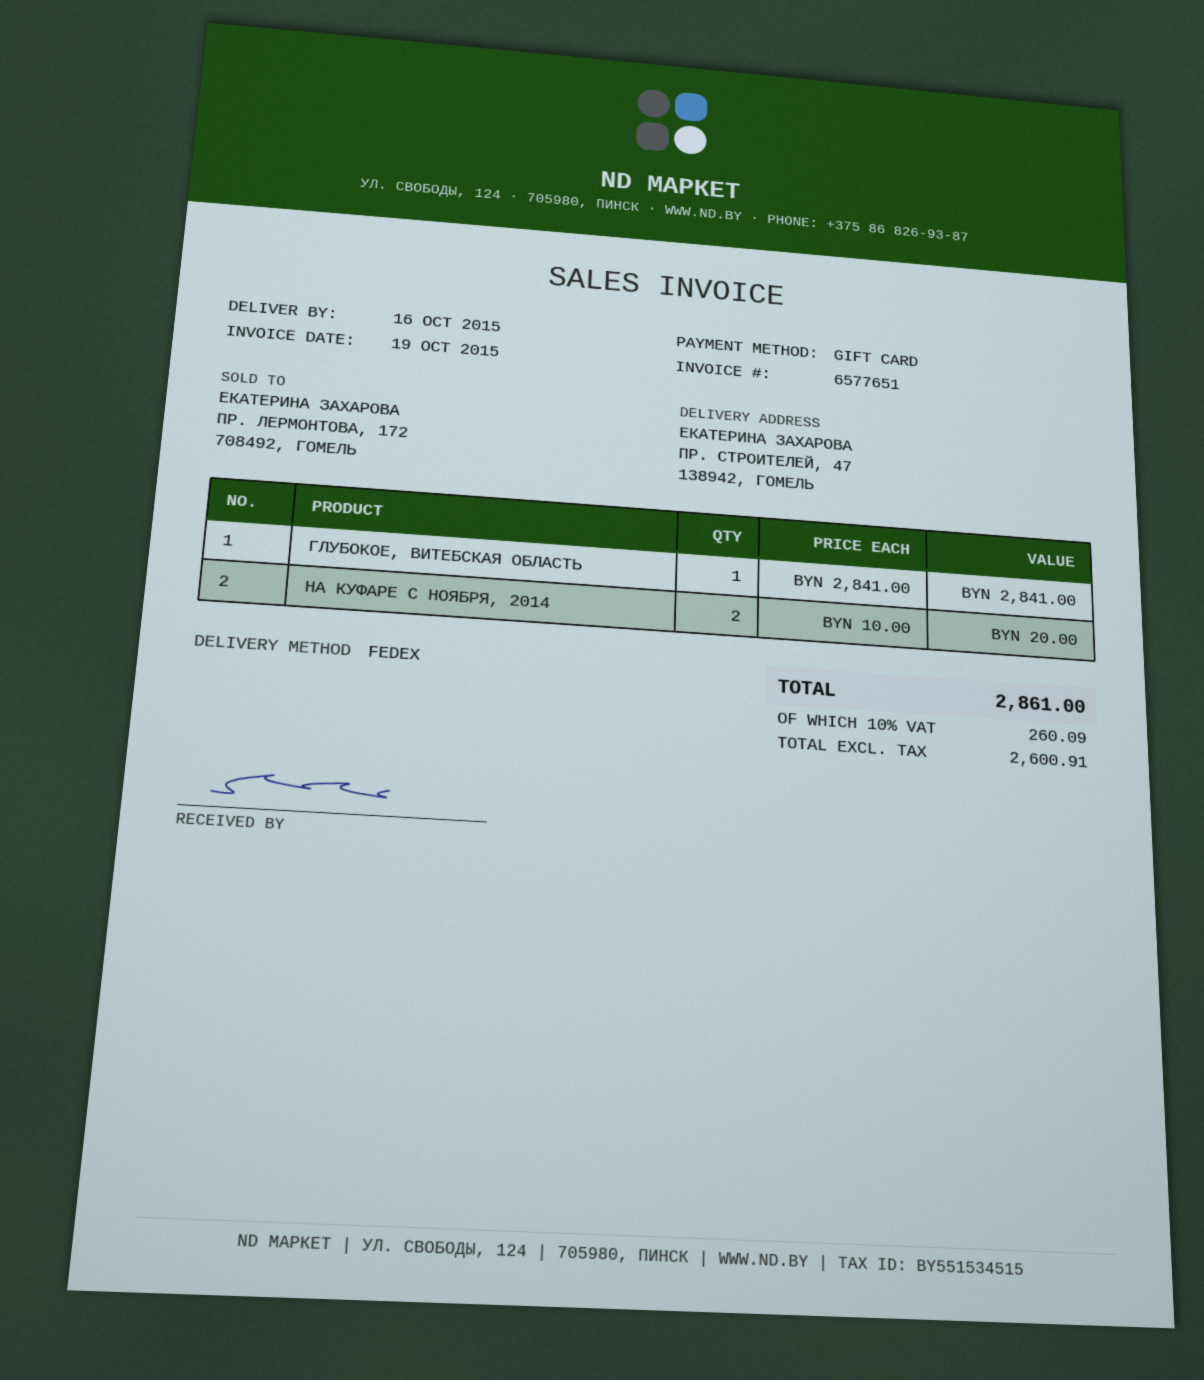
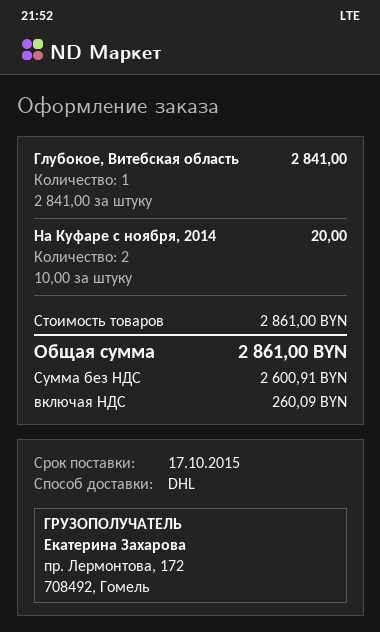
delivery date: 2015-10-16 -> 2015-10-17
shipping method: FedEx -> DHL
ship to: ПР. СТРОИТЕЛЕЙ, 47, 138942, ГОМЕЛЬ -> пр. Лермонтова, 172, 708492, Гомель

